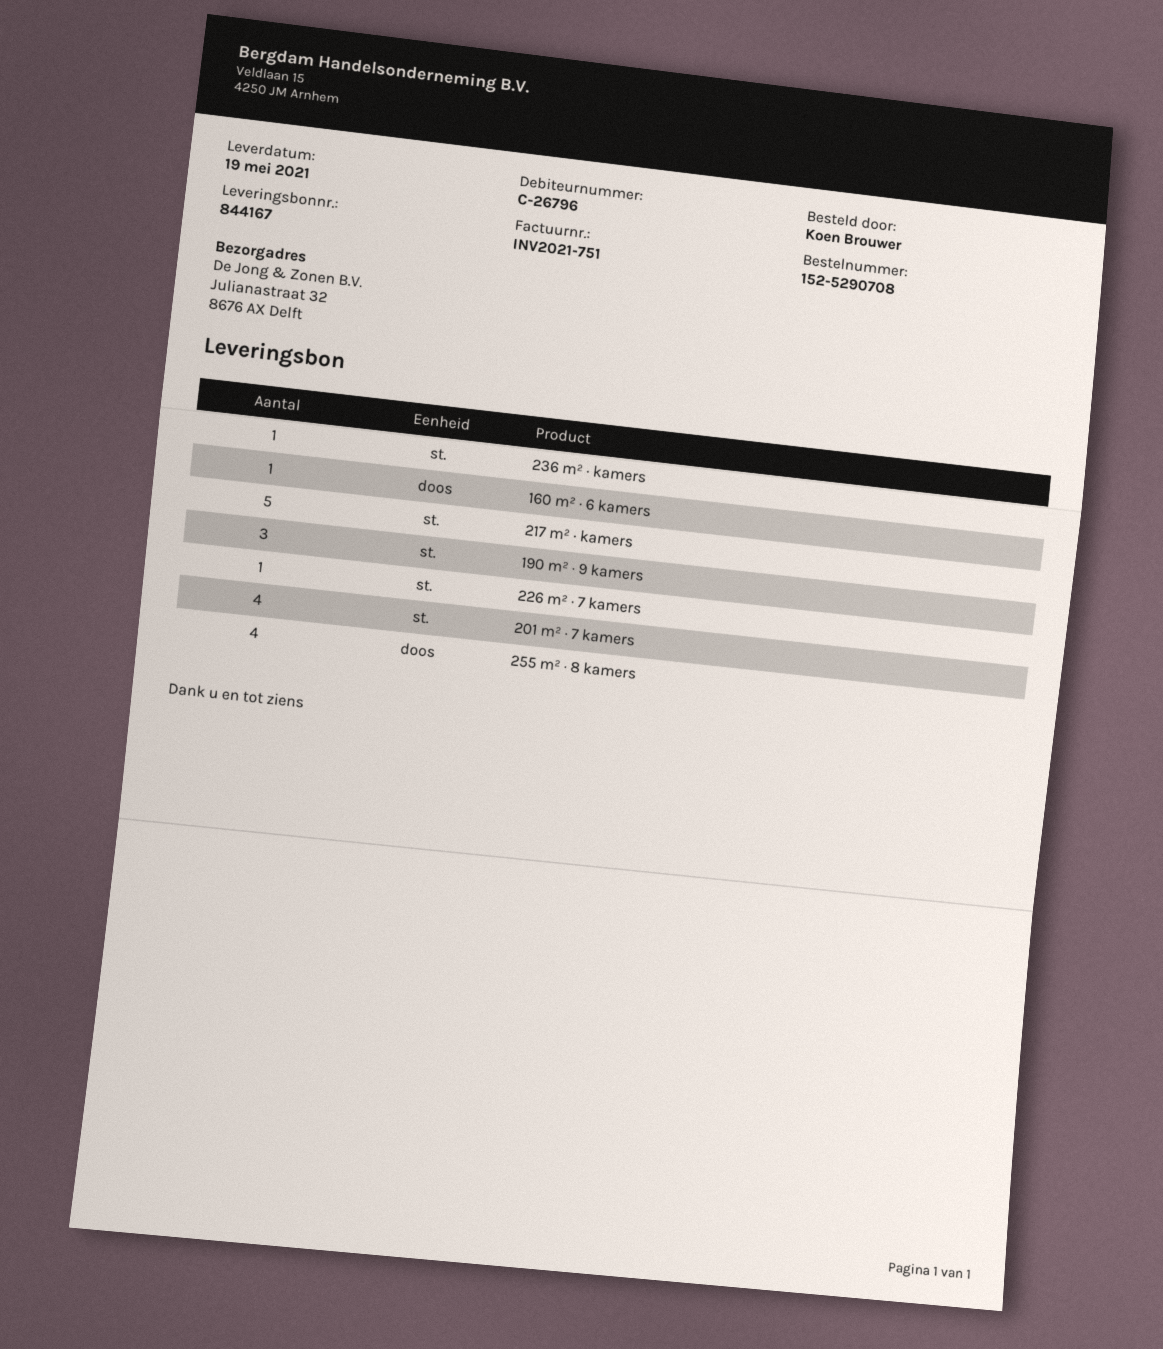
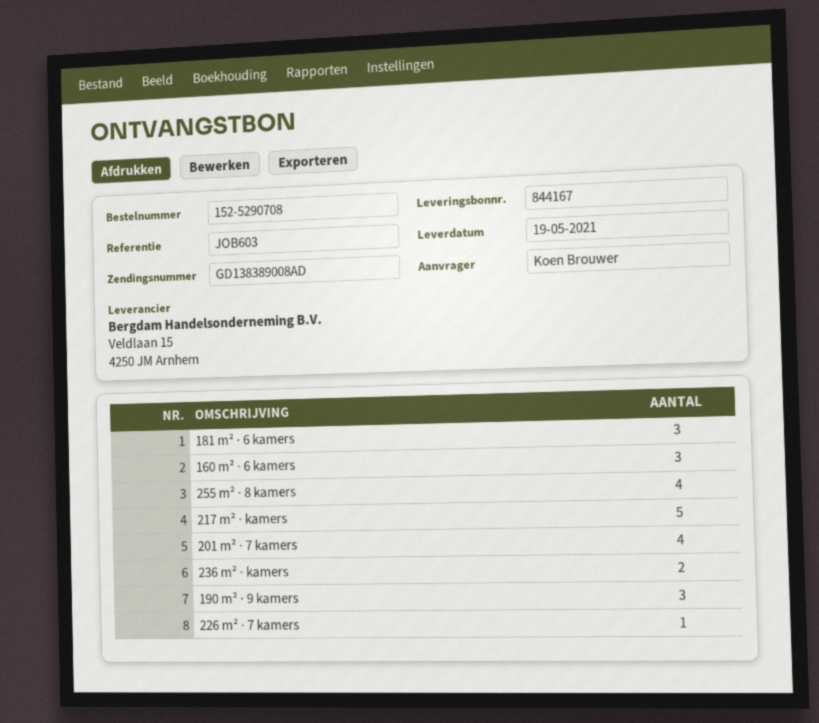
236 m² · kamers: 1 -> 2
160 m² · 6 kamers: 1 -> 3
181 m² · 6 kamers: none -> 3

